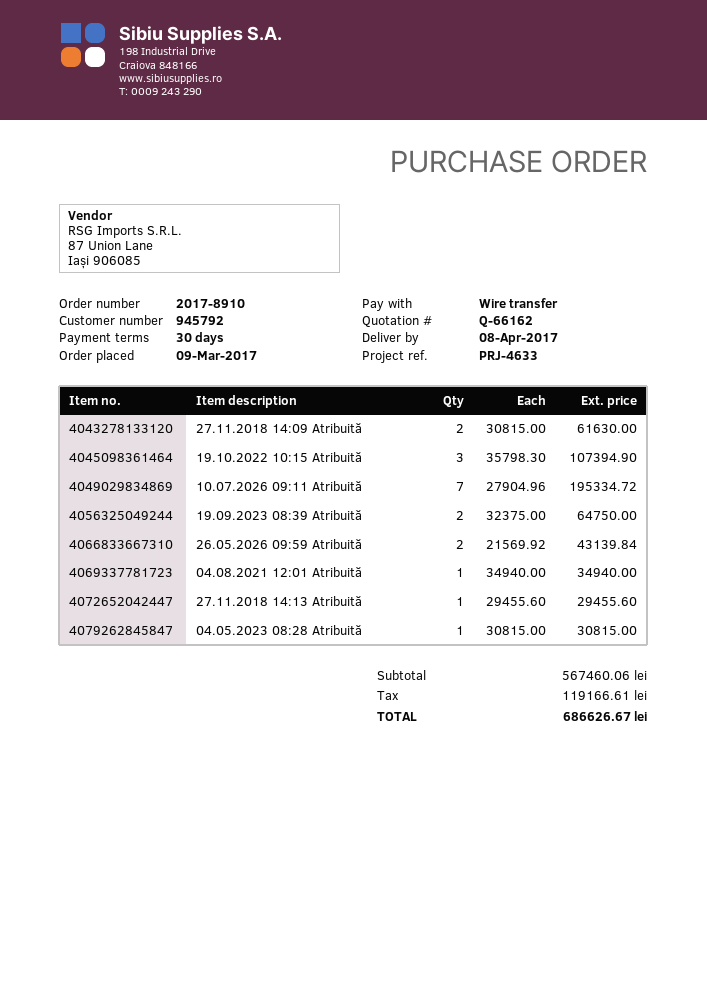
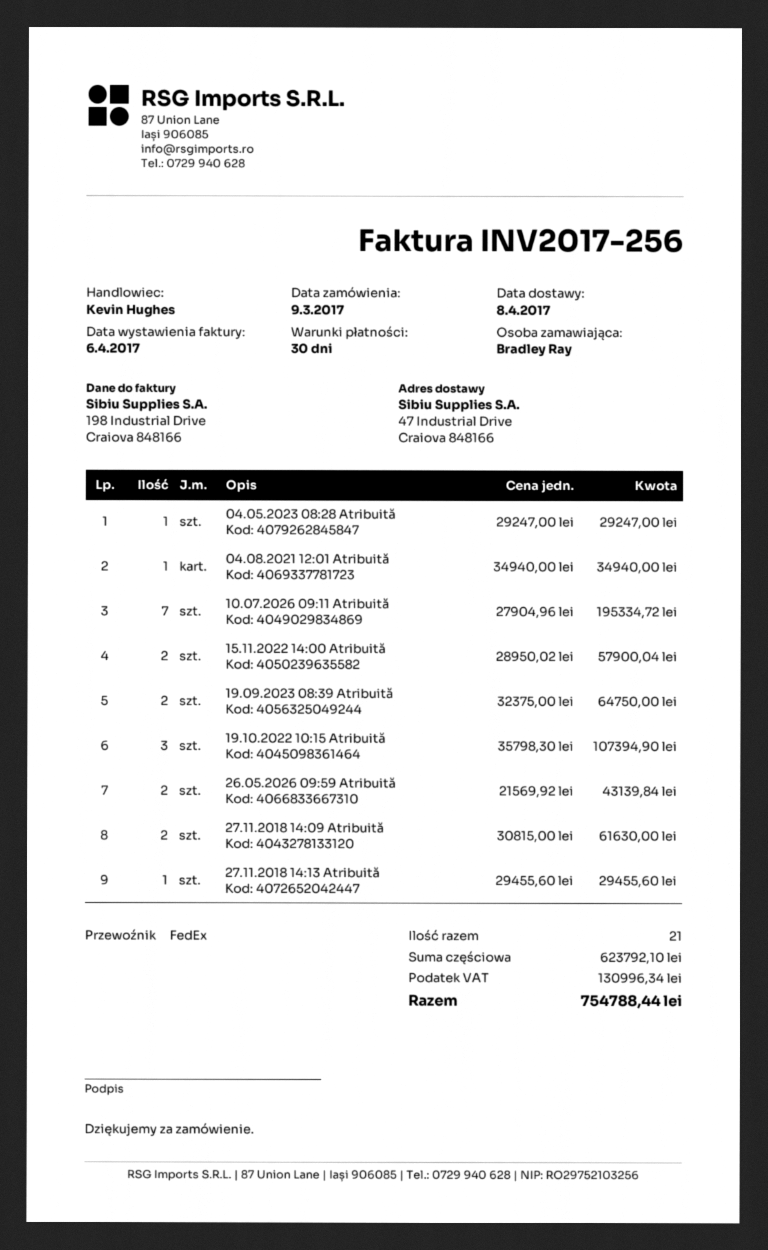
04.05.2023 08:28 Atribuită: 1 x 30815.00 = 30815.00 -> 1 x 29247.00 = 29247.00
15.11.2022 14:00 Atribuită: none -> 2 x 28950.02 = 57900.04
subtotal: 567460.06 -> 623792.10
tax: 119166.61 -> 130996.34
total: 686626.67 -> 754788.44

